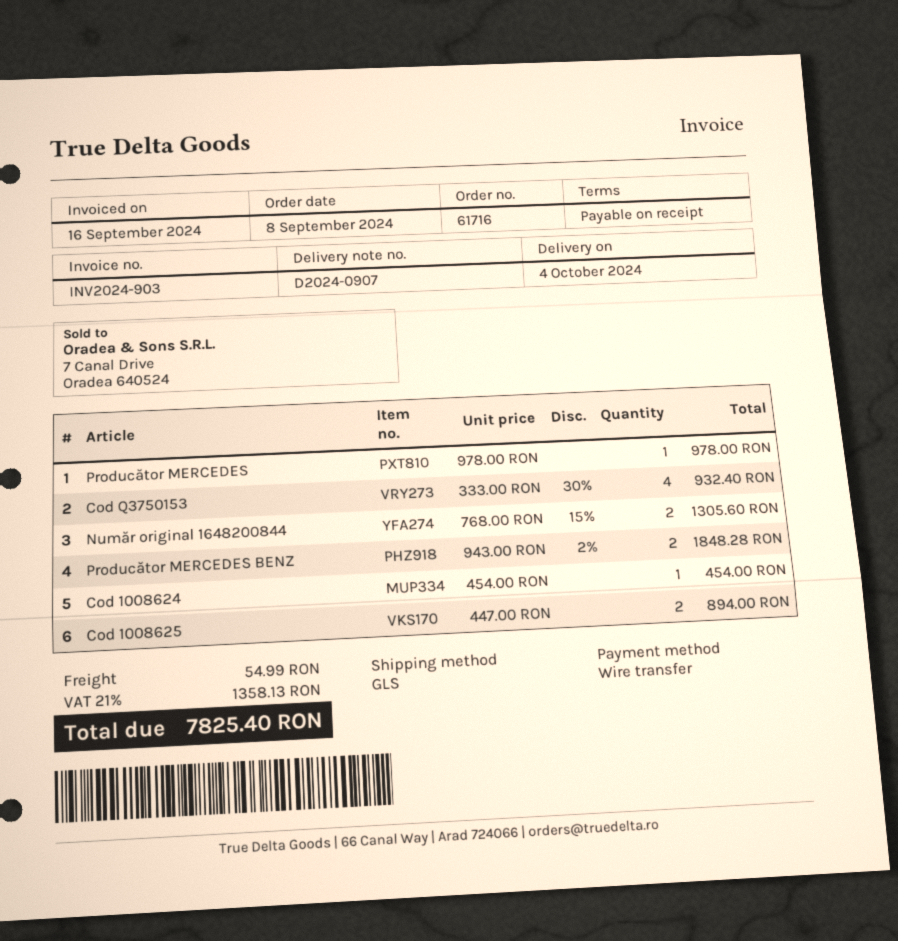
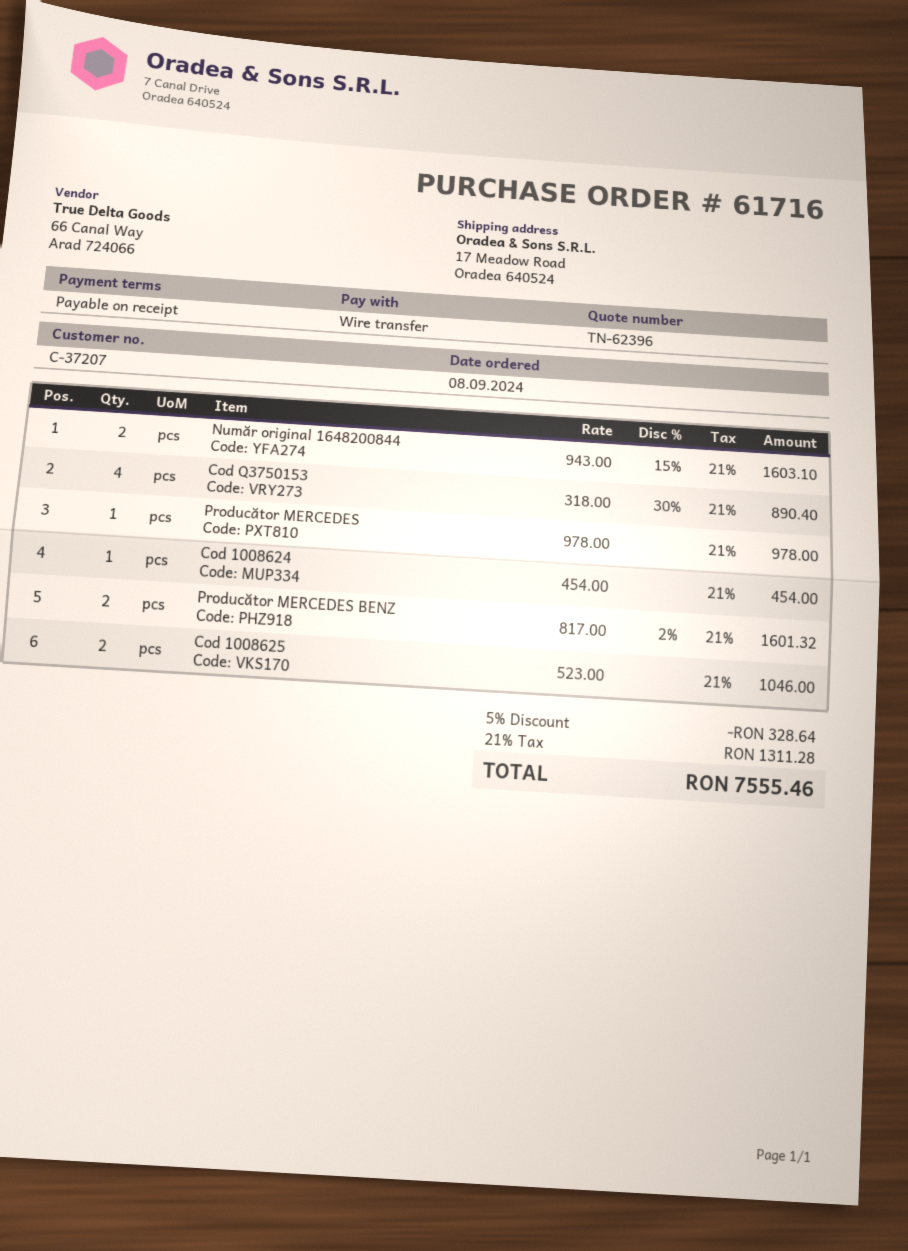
Cod Q3750153: 4 x 333.00 - 30% = 932.40 -> 4 x 318.00 - 30% = 890.40
Număr original 1648200844: 2 x 768.00 - 15% = 1305.60 -> 2 x 943.00 - 15% = 1603.10
Producător MERCEDES BENZ: 2 x 943.00 - 2% = 1848.28 -> 2 x 817.00 - 2% = 1601.32
Cod 1008625: 2 x 447.00 = 894.00 -> 2 x 523.00 = 1046.00
discount: none -> 5% = 328.64
shipping: 54.99 -> none
tax: 21% = 1358.13 -> 21% = 1311.28
total: 7825.40 -> 7555.46

